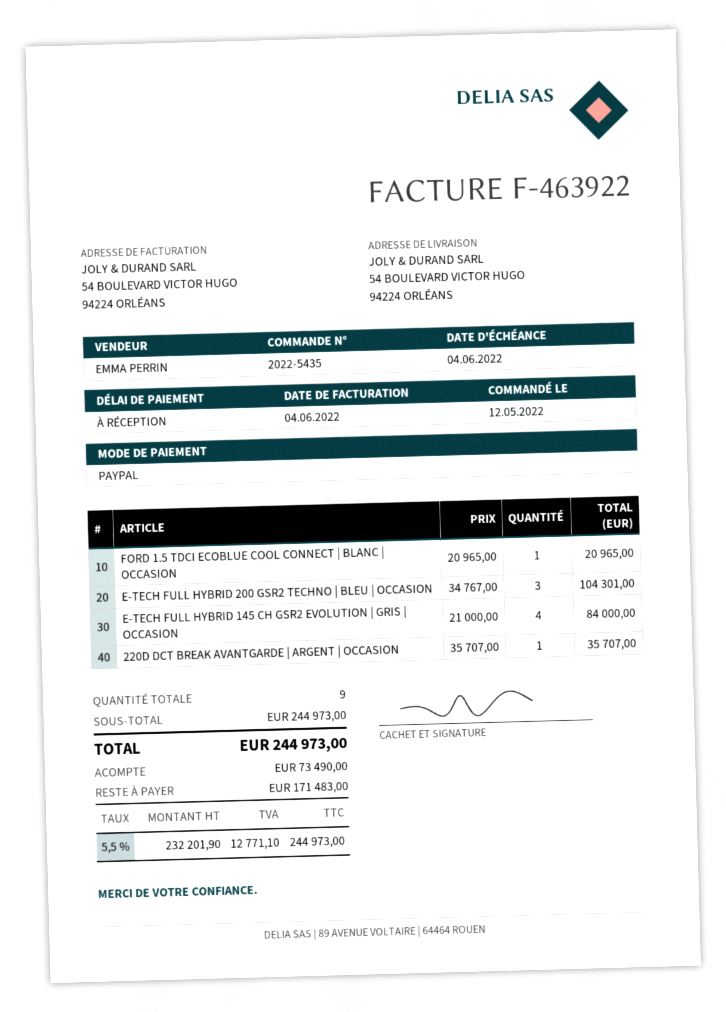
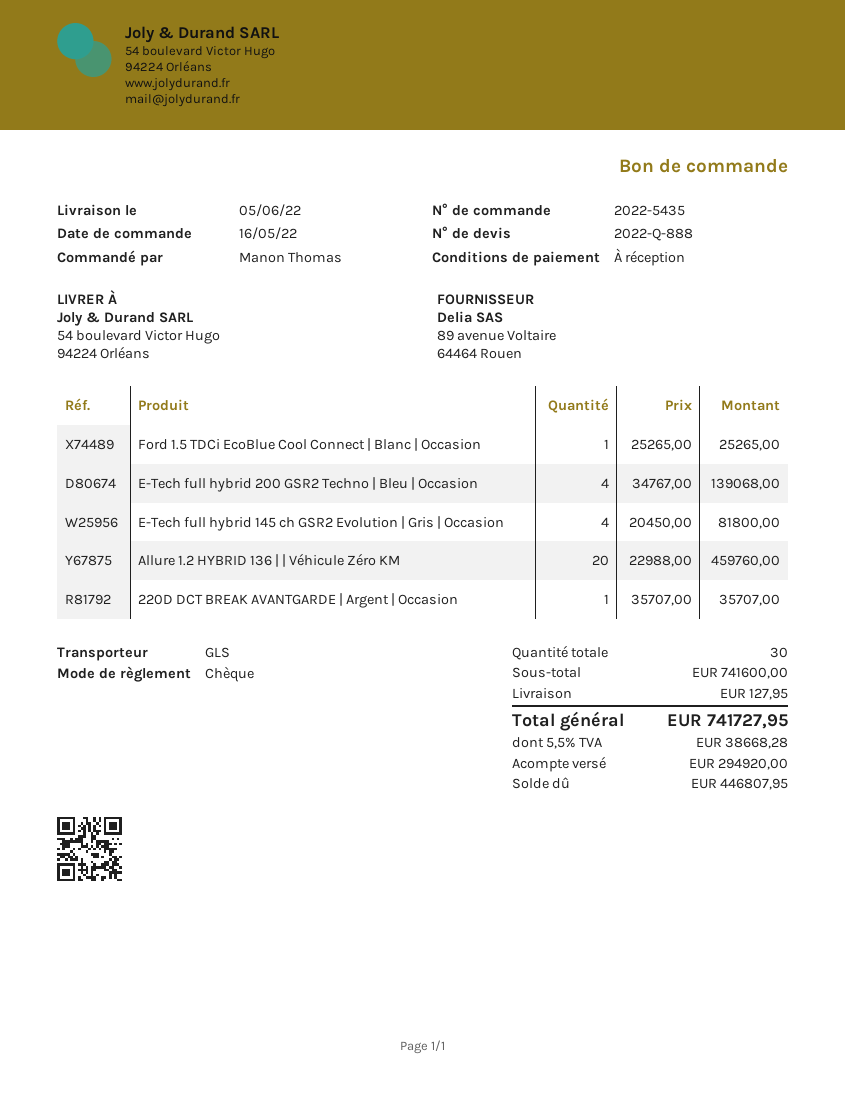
order date: 2022-05-12 -> 2022-05-16
payment method: PayPal -> cheque
FORD 1.5 TDCI ECOBLUE COOL CONNECT | BLANC | OCCASION: 1 x 20965.00 = 20965.00 -> 1 x 25265.00 = 25265.00
E-TECH FULL HYBRID 200 GSR2 TECHNO | BLEU | OCCASION: 3 x 34767.00 = 104301.00 -> 4 x 34767.00 = 139068.00
E-TECH FULL HYBRID 145 CH GSR2 EVOLUTION | GRIS | OCCASION: 4 x 21000.00 = 84000.00 -> 4 x 20450.00 = 81800.00
Allure 1.2 HYBRID 136 | | Véhicule Zéro KM: none -> 20 x 22988.00 = 459760.00
total quantity: 9 -> 30
subtotal: 244973.00 -> 741600.00
shipping: none -> 127.95
tax: 5.5% = 12771.10 -> 5.5% = 38668.28
total: 244973.00 -> 741727.95
deposit: 73490.00 -> 294920.00
balance: 171483.00 -> 446807.95

